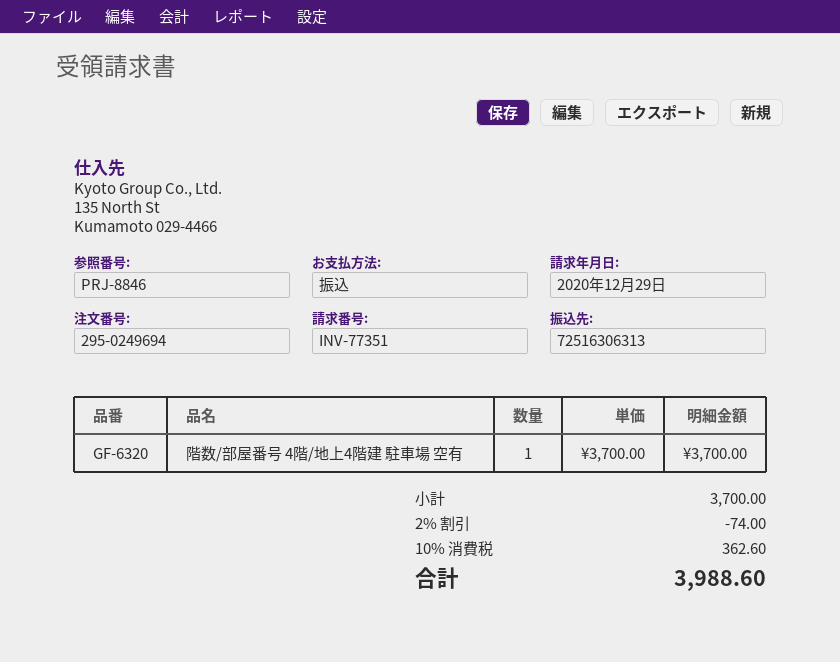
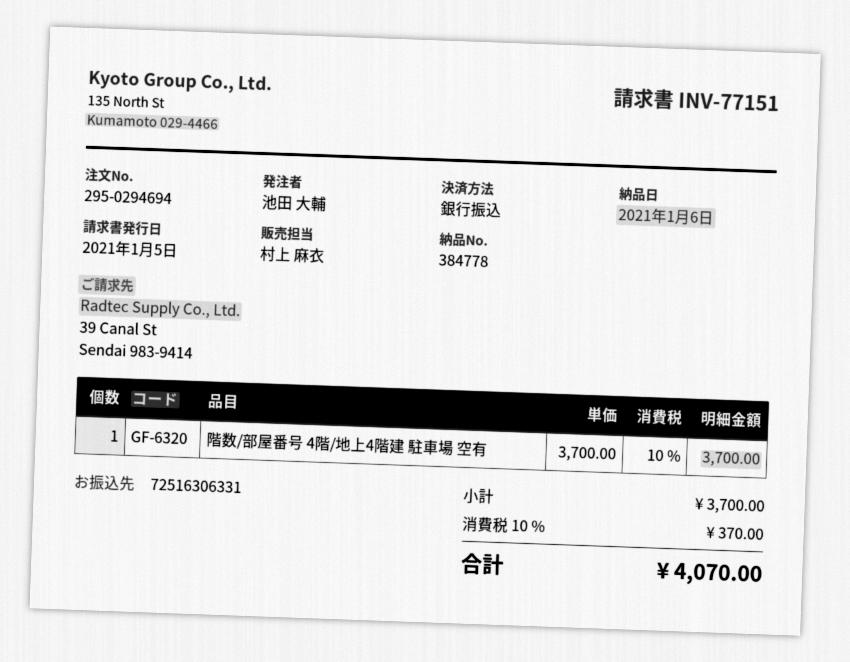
order number: 295-0249694 -> 295-0294694
invoice number: INV-77351 -> INV-77151
invoice date: 2020-12-29 -> 2021-01-05
bank account: 72516306313 -> 72516306331
discount: 2% = 74.00 -> none
tax: 10% = 362.60 -> 10% = 370.00
total: 3988.60 -> 4070.00

